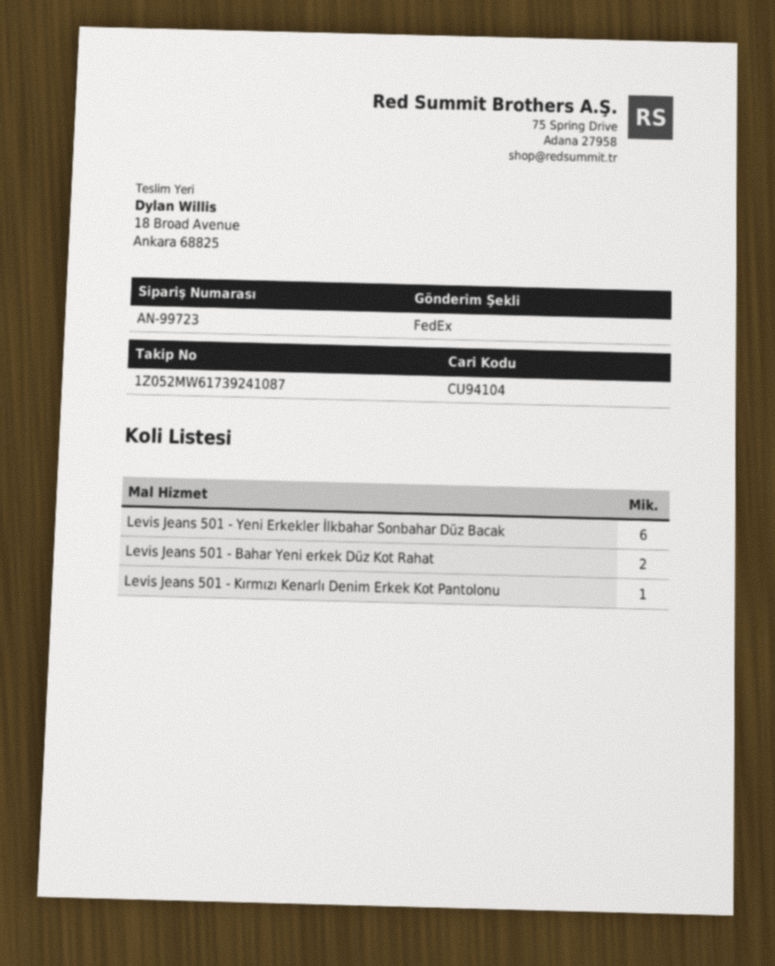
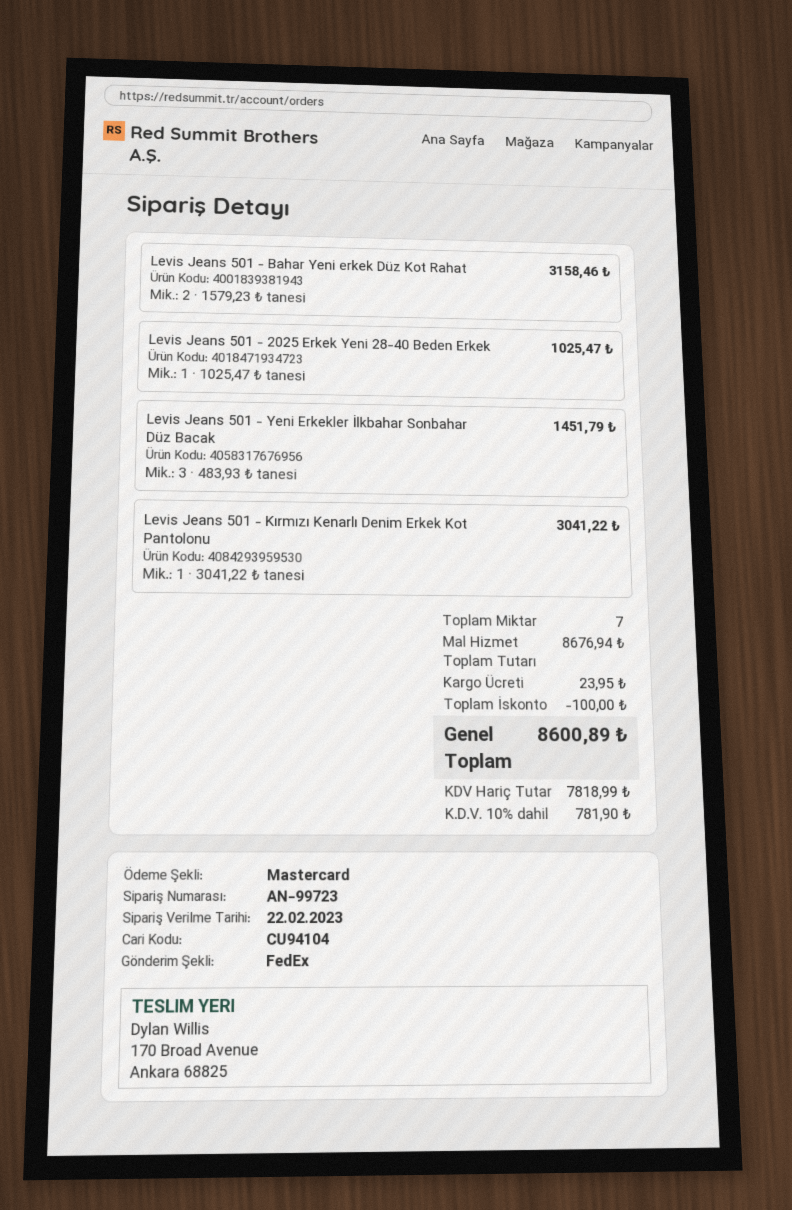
ship to: 18 Broad Avenue, Ankara 68825 -> 170 Broad Avenue, Ankara 68825
Levis Jeans 501 - Yeni Erkekler İlkbahar Sonbahar Düz Bacak: 6 -> 3
Levis Jeans 501 - 2025 Erkek Yeni 28-40 Beden Erkek: none -> 1

